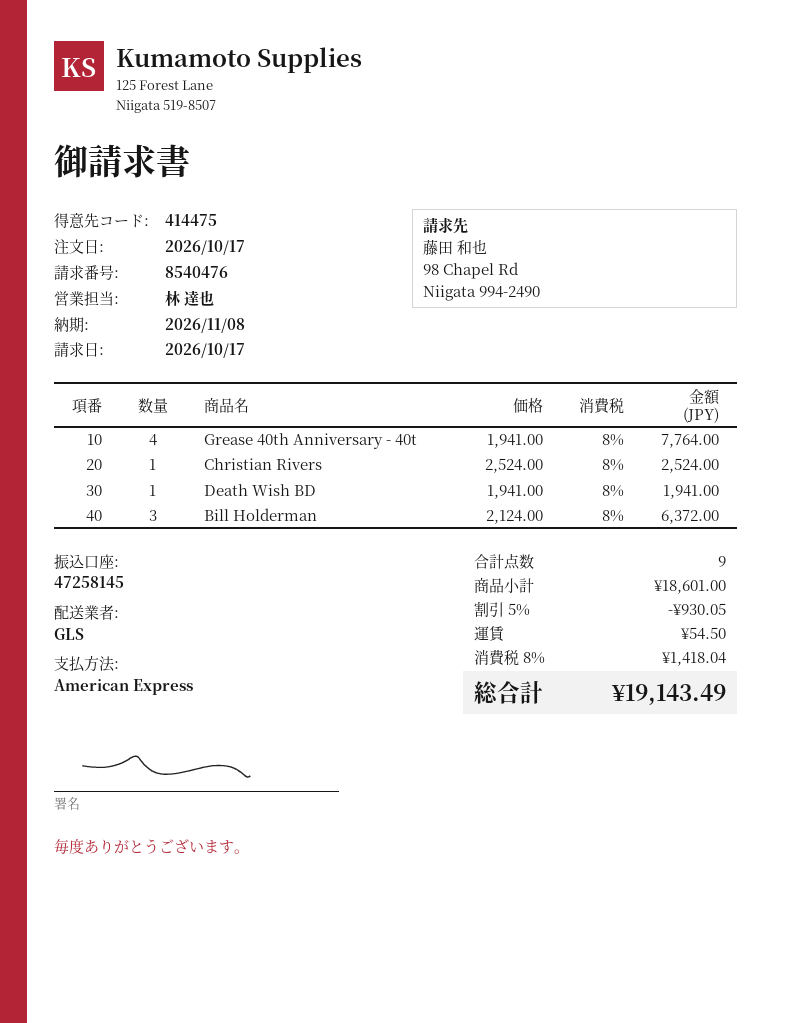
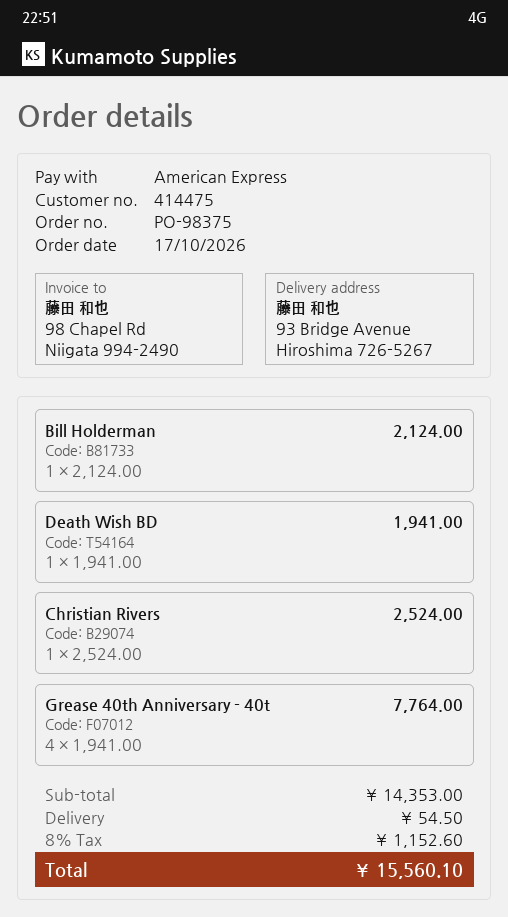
Bill Holderman: 3 x 2124.00 = 6372.00 -> 1 x 2124.00 = 2124.00
subtotal: 18601.00 -> 14353.00
discount: 5% = 930.05 -> none
tax: 8% = 1418.04 -> 8% = 1152.60
total: 19143.49 -> 15560.10

